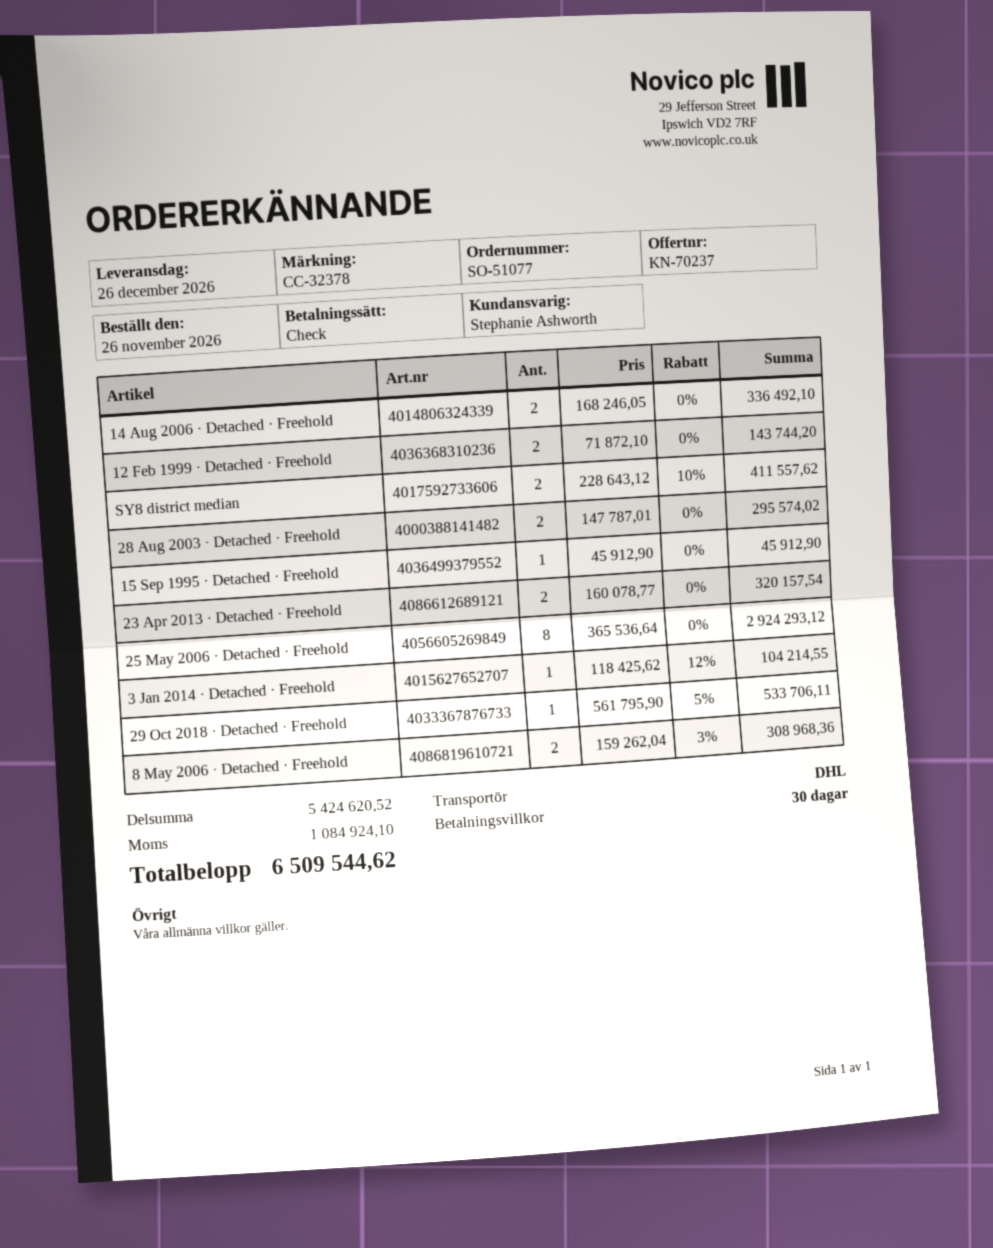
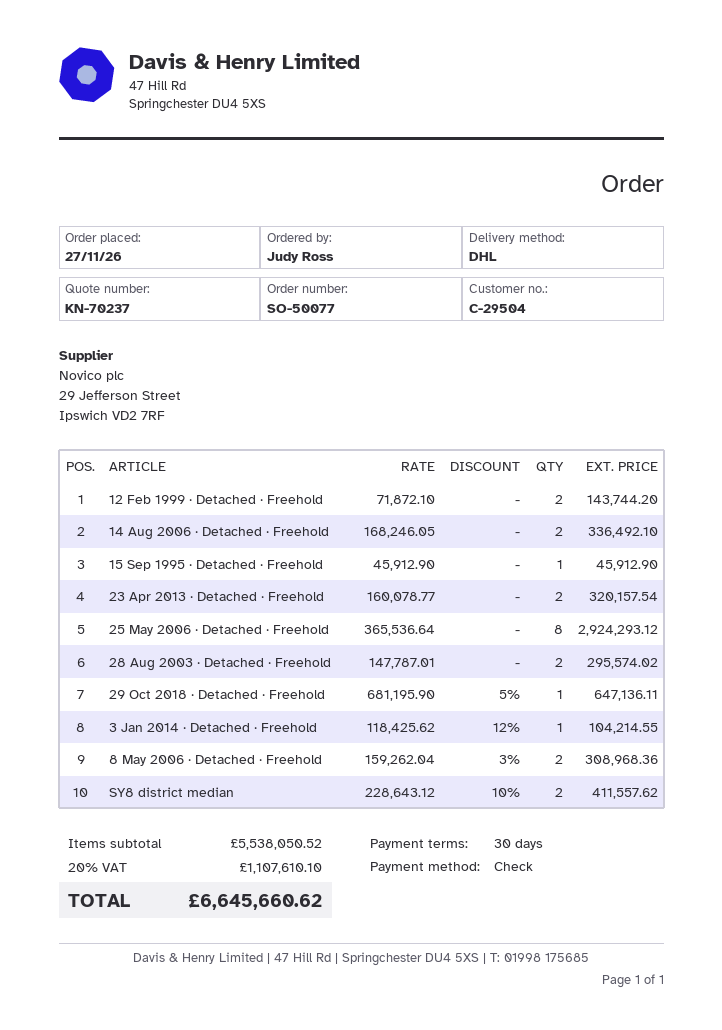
order number: SO-51077 -> SO-50077
order date: 2026-11-26 -> 2026-11-27
29 Oct 2018 · Detached · Freehold: 1 x 561795.90 - 5% = 533706.11 -> 1 x 681195.90 - 5% = 647136.11
subtotal: 5424620.52 -> 5538050.52
tax: 1084924.10 -> 1107610.10
total: 6509544.62 -> 6645660.62

